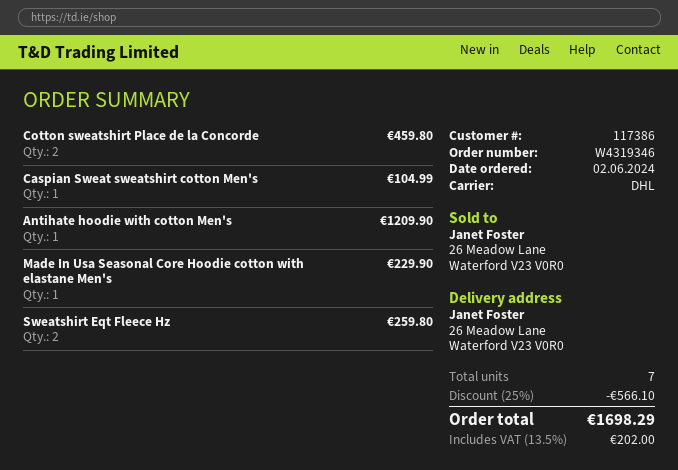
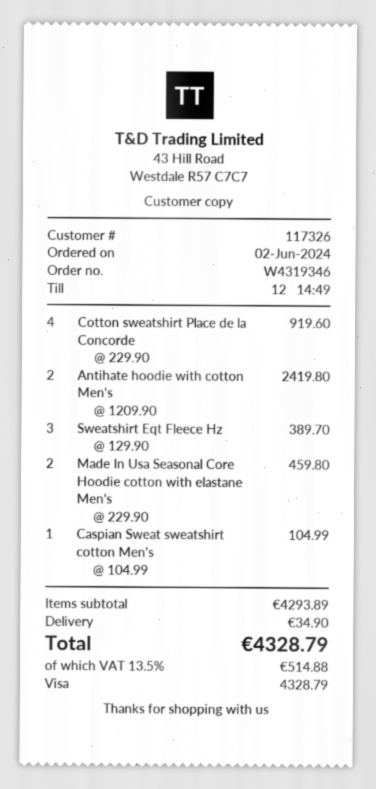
customer number: 117386 -> 117326
Cotton sweatshirt Place de la Concorde: 2 for 459.80 -> 4 for 919.60
Antihate hoodie with cotton Men's: 1 for 1209.90 -> 2 for 2419.80
Made In Usa Seasonal Core Hoodie cotton with elastane Men's: 1 for 229.90 -> 2 for 459.80
Sweatshirt Eqt Fleece Hz: 2 for 259.80 -> 3 for 389.70
discount: 25% = 566.10 -> none
shipping: none -> 34.90
tax: 13.5% = 202.00 -> 13.5% = 514.88
total: 1698.29 -> 4328.79

